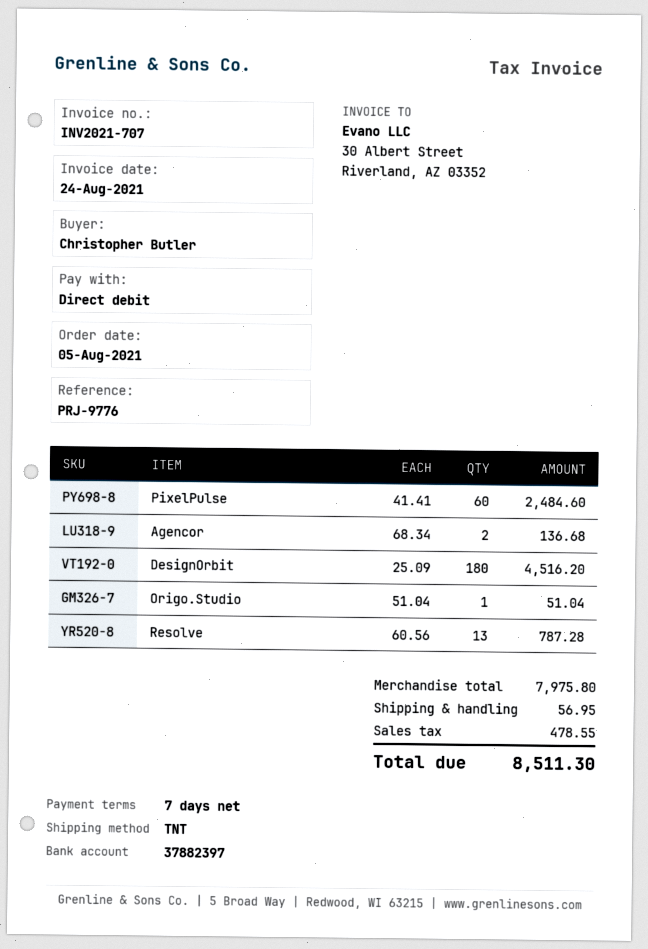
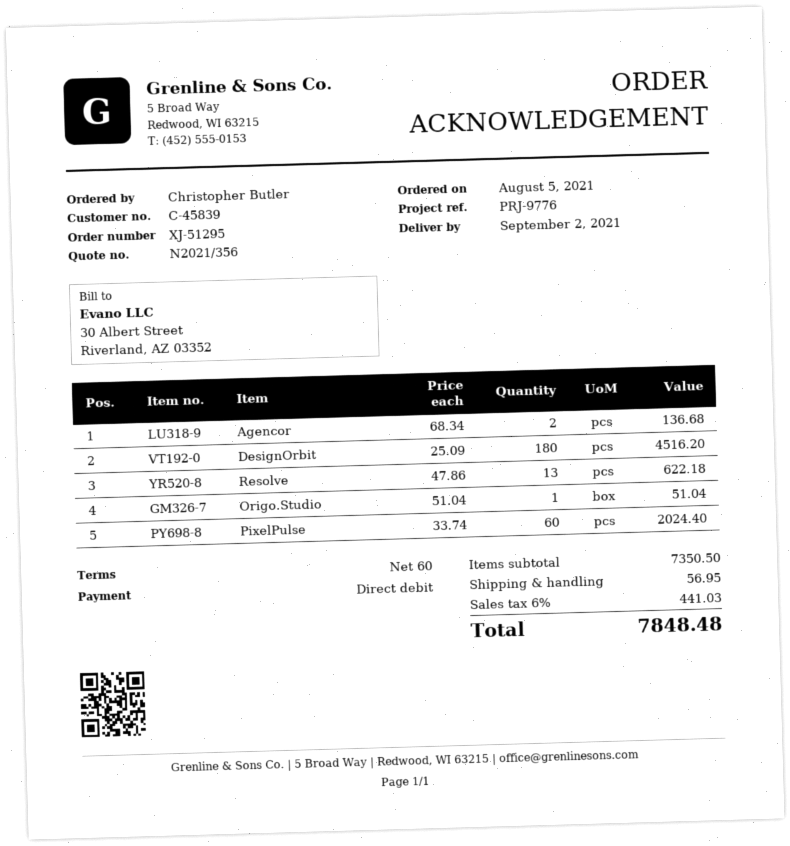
payment terms: 7 days -> 60 days
PixelPulse: 60 x 41.41 = 2484.60 -> 60 x 33.74 = 2024.40
Resolve: 13 x 60.56 = 787.28 -> 13 x 47.86 = 622.18
subtotal: 7975.80 -> 7350.50
tax: 478.55 -> 441.03
total: 8511.30 -> 7848.48

